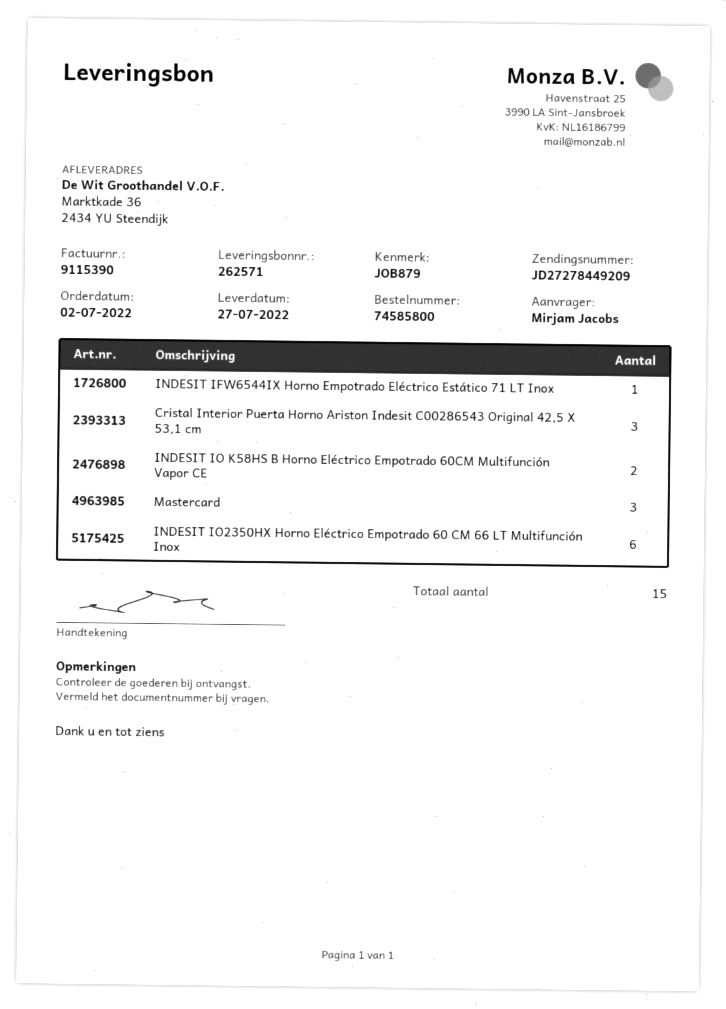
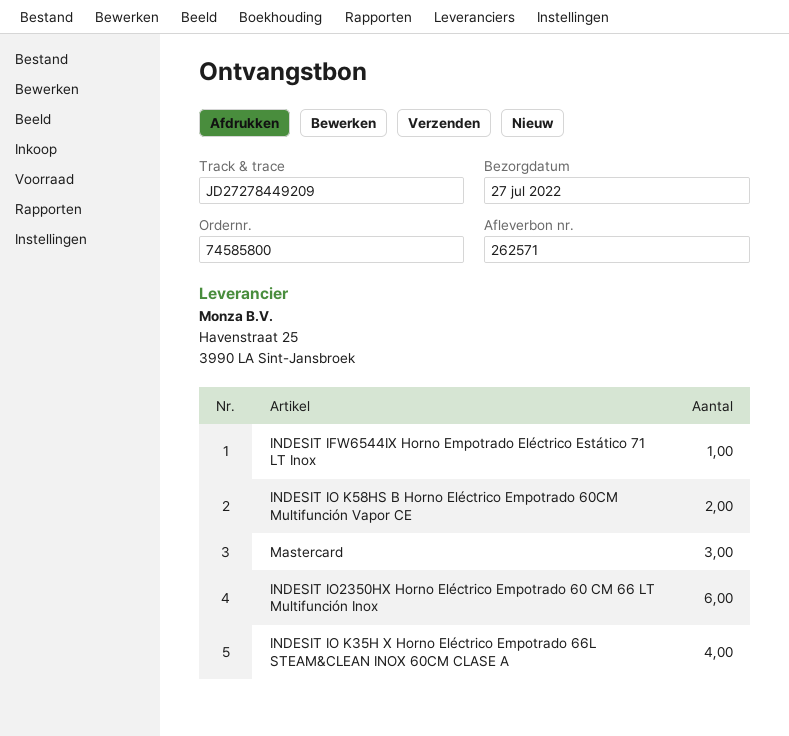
Cristal Interior Puerta Horno Ariston Indesit C00286543 Original 42,5 X 53,1 cm: 3 -> none
INDESIT IO K35H X Horno Eléctrico Empotrado 66L STEAM&CLEAN INOX 60CM CLASE A: none -> 4

